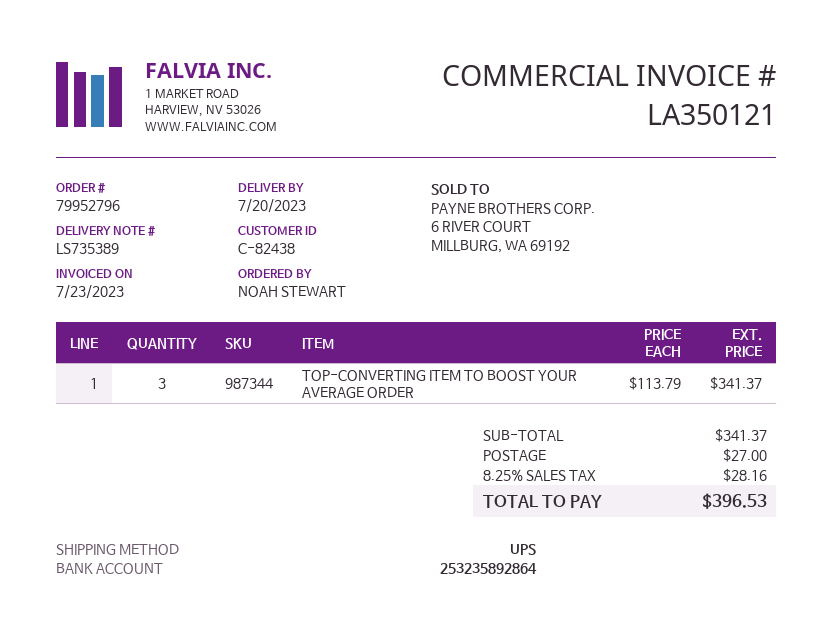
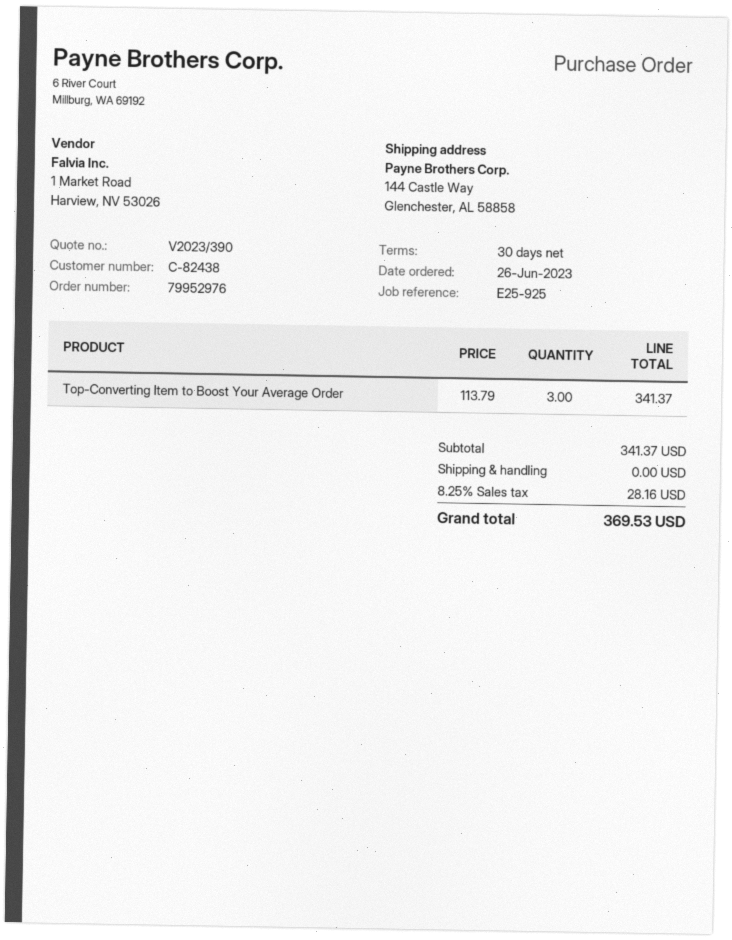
order number: 79952796 -> 79952976
shipping: 27.00 -> 0.00
total: 396.53 -> 369.53

